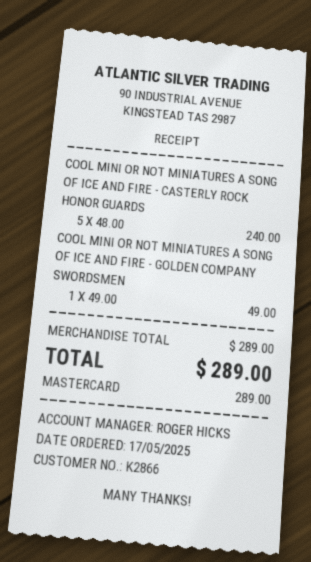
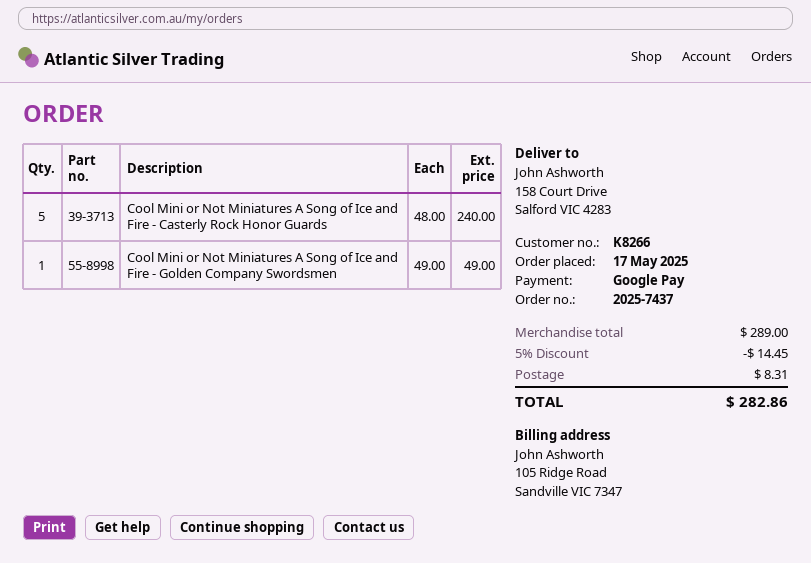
customer number: K2866 -> K8266
payment method: Mastercard -> Google Pay
discount: none -> 5% = 14.45
shipping: none -> 8.31
total: 289.00 -> 282.86

